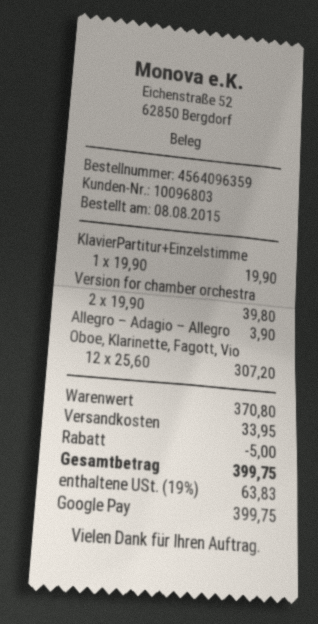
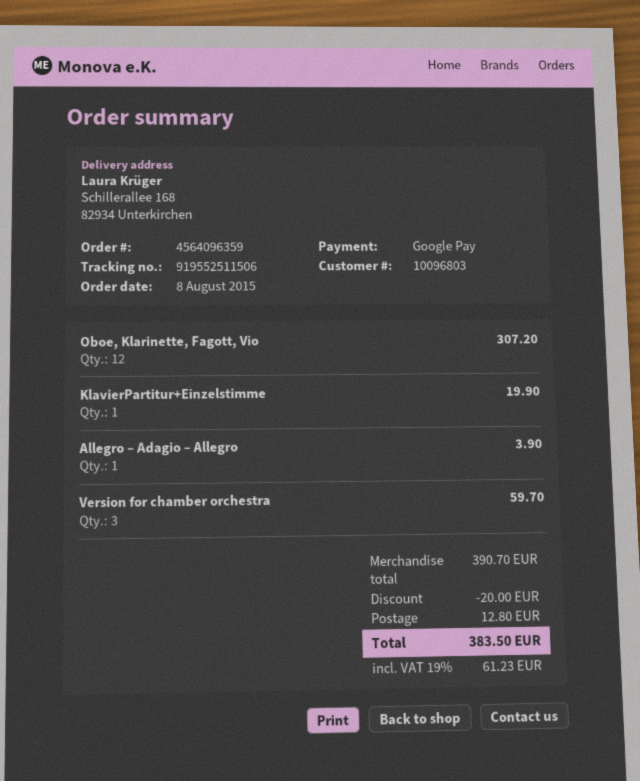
Version for chamber orchestra: 2 for 39.80 -> 3 for 59.70
subtotal: 370.80 -> 390.70
discount: 5.00 -> 20.00
shipping: 33.95 -> 12.80
tax: 19% = 63.83 -> 19% = 61.23
total: 399.75 -> 383.50

